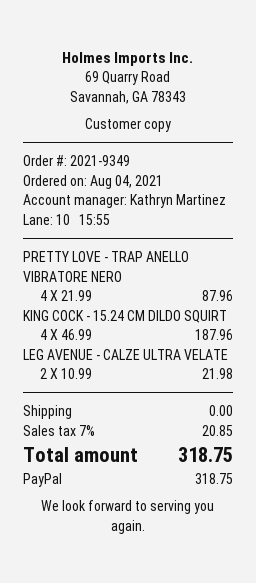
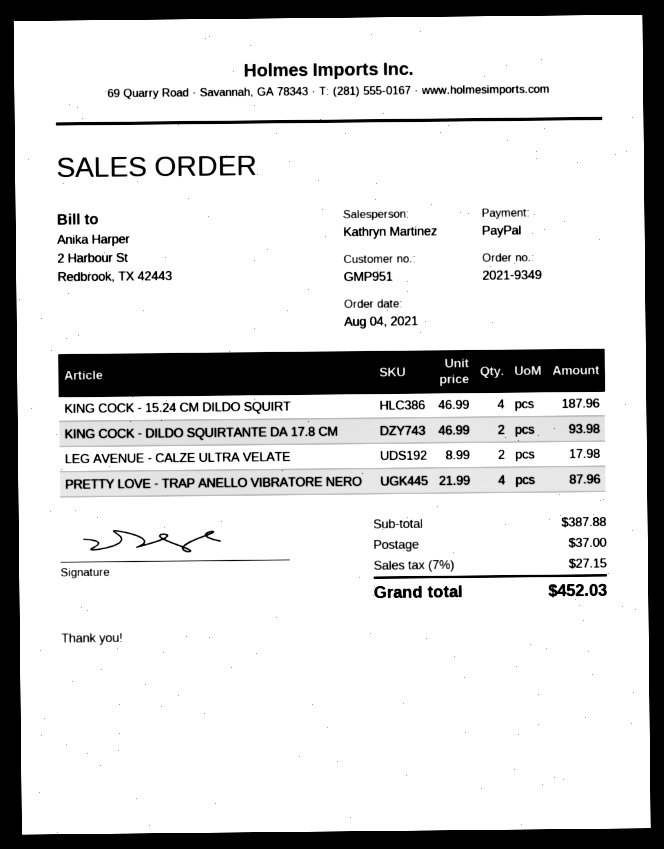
LEG AVENUE - CALZE ULTRA VELATE: 2 x 10.99 = 21.98 -> 2 x 8.99 = 17.98
KING COCK - DILDO SQUIRTANTE DA 17.8 CM: none -> 2 x 46.99 = 93.98
shipping: 0.00 -> 37.00
tax: 7% = 20.85 -> 7% = 27.15
total: 318.75 -> 452.03

